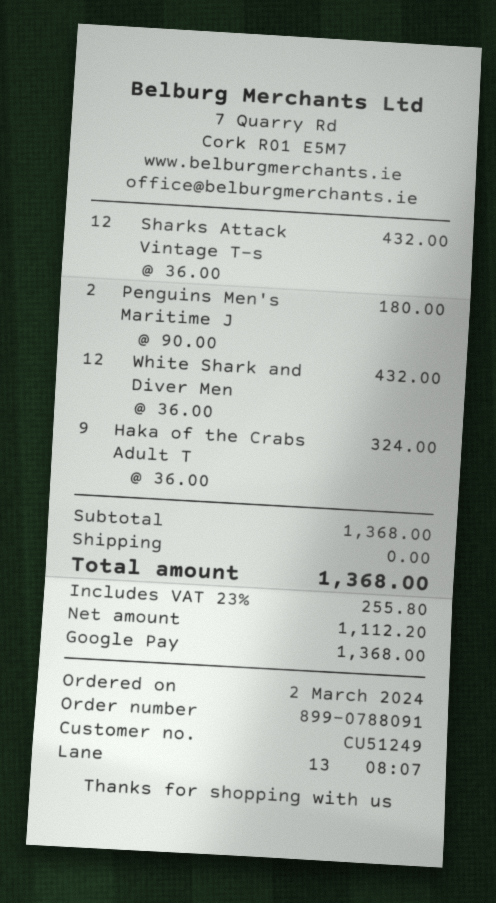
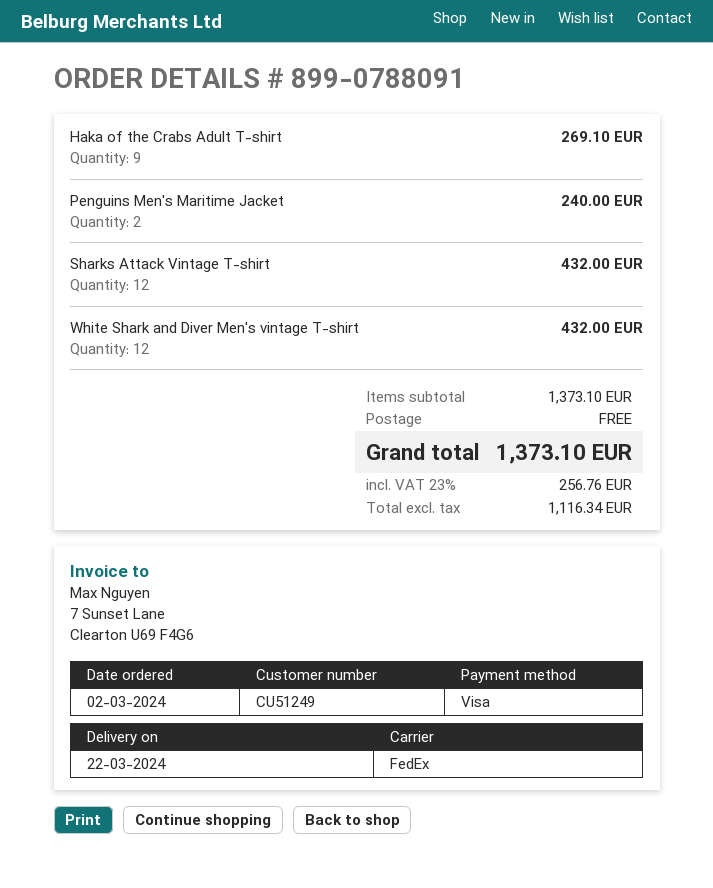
payment method: Google Pay -> Visa
Penguins Men's Maritime J: 2 for 180.00 -> 2 for 240.00
Haka of the Crabs Adult T: 9 for 324.00 -> 9 for 269.10
subtotal: 1368.00 -> 1373.10
net: 1112.20 -> 1116.34
tax: 23% = 255.80 -> 23% = 256.76
total: 1368.00 -> 1373.10

